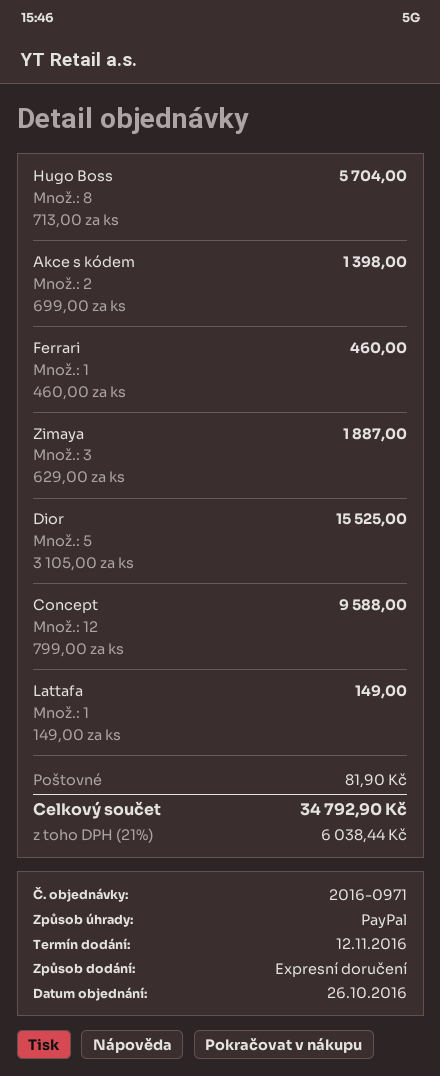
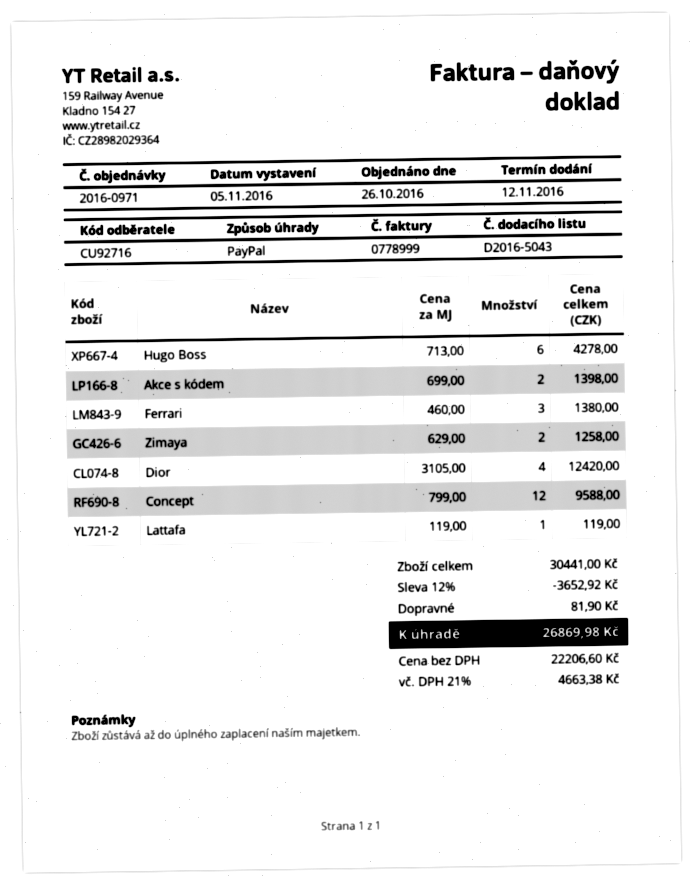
Hugo Boss: 8 x 713.00 = 5704.00 -> 6 x 713.00 = 4278.00
Ferrari: 1 x 460.00 = 460.00 -> 3 x 460.00 = 1380.00
Zimaya: 3 x 629.00 = 1887.00 -> 2 x 629.00 = 1258.00
Dior: 5 x 3105.00 = 15525.00 -> 4 x 3105.00 = 12420.00
Lattafa: 1 x 149.00 = 149.00 -> 1 x 119.00 = 119.00
discount: none -> 12% = 3652.92
tax: 21% = 6038.44 -> 21% = 4663.38
total: 34792.90 -> 26869.98

